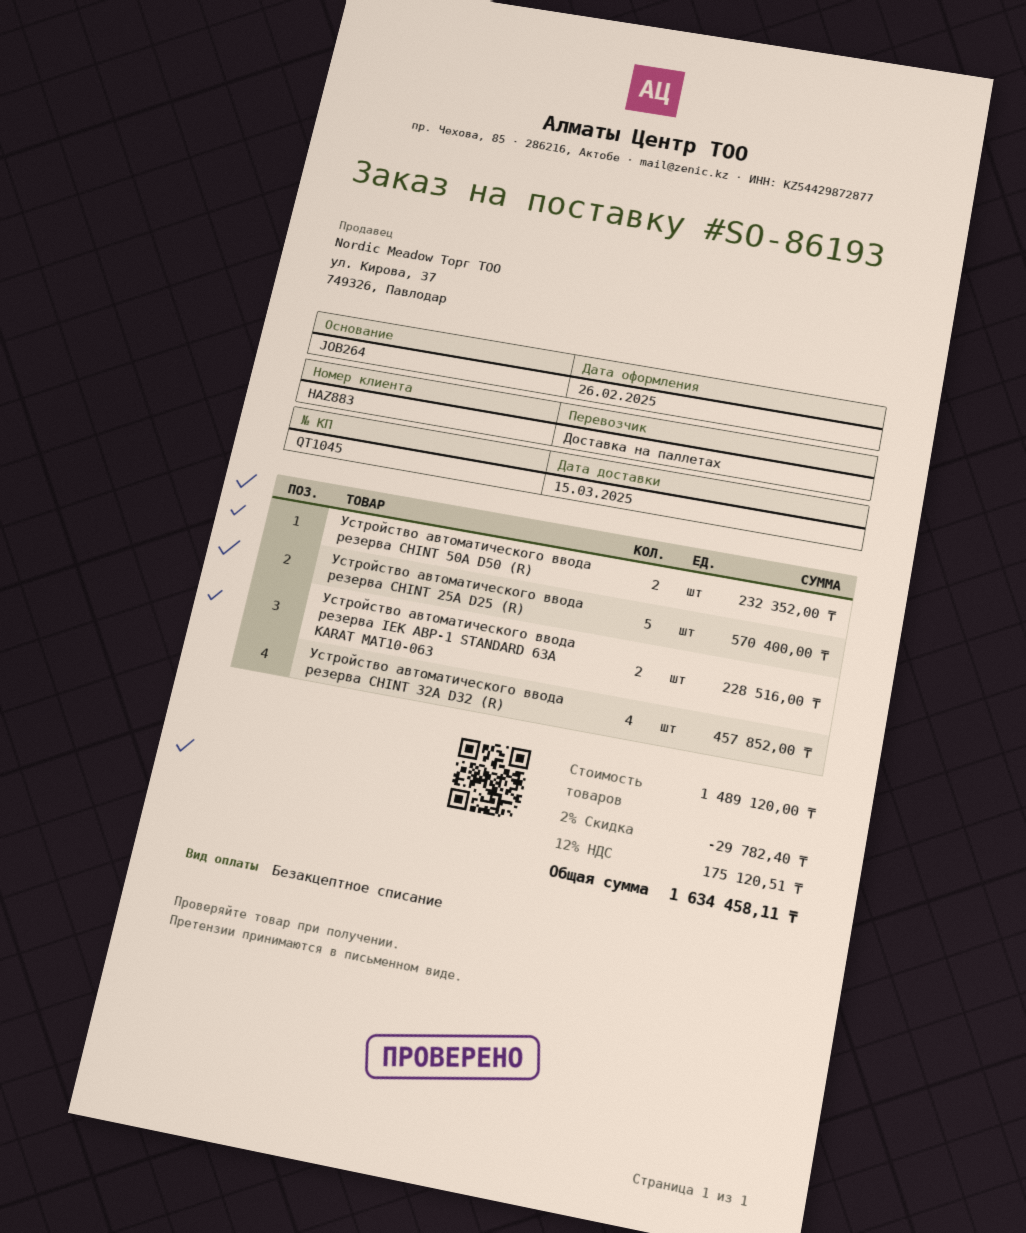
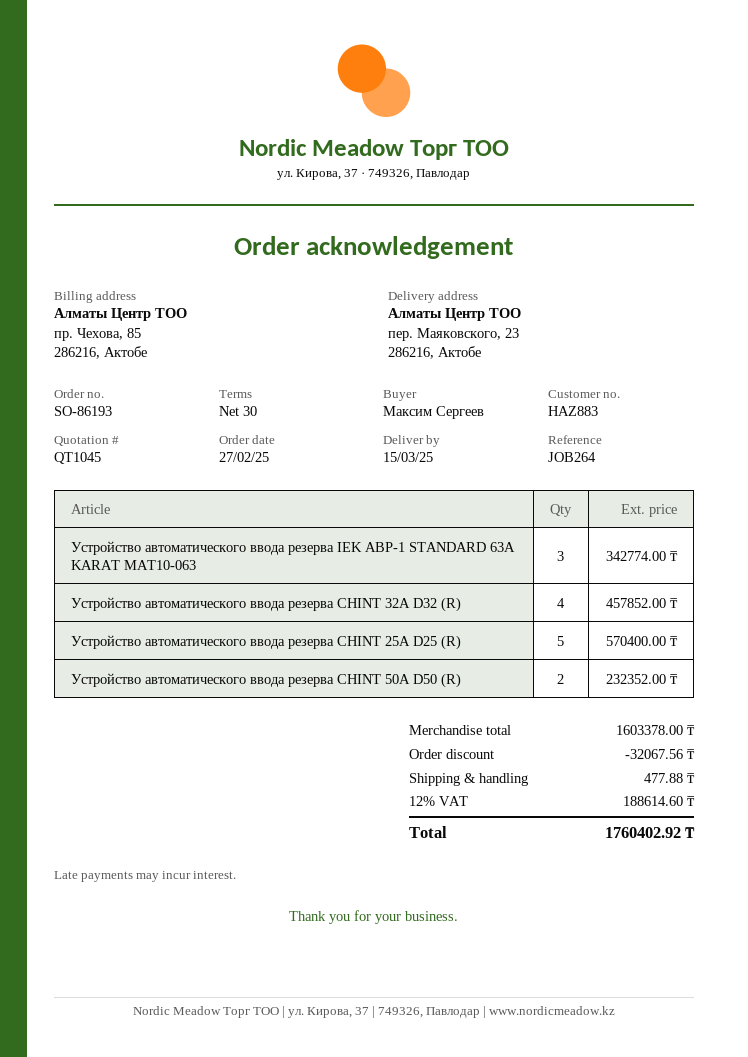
order date: 2025-02-26 -> 2025-02-27
Устройство автоматического ввода резерва IEK АВР-1 STANDARD 63А KARAT MAT10-063: 2 for 228516.00 -> 3 for 342774.00
subtotal: 1489120.00 -> 1603378.00
discount: 29782.40 -> 32067.56
shipping: none -> 477.88
tax: 12% = 175120.51 -> 12% = 188614.60
total: 1634458.11 -> 1760402.92

